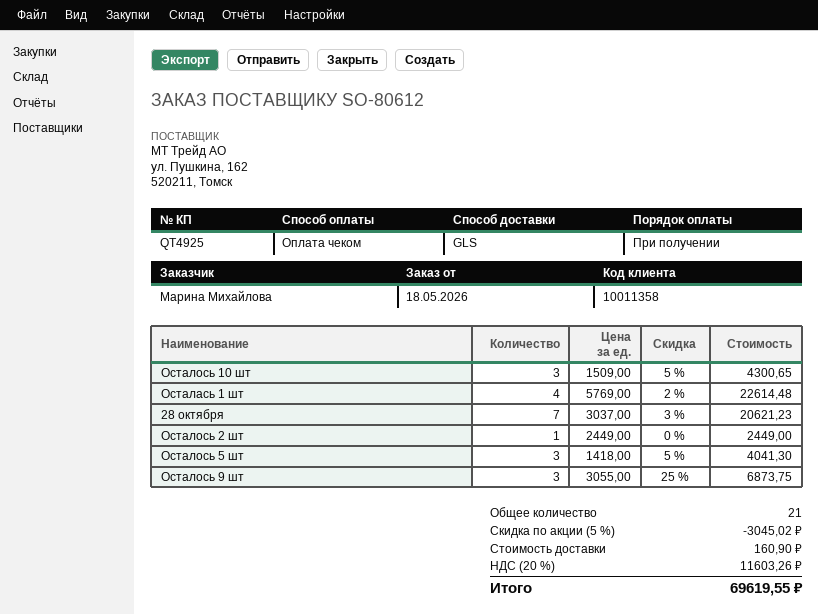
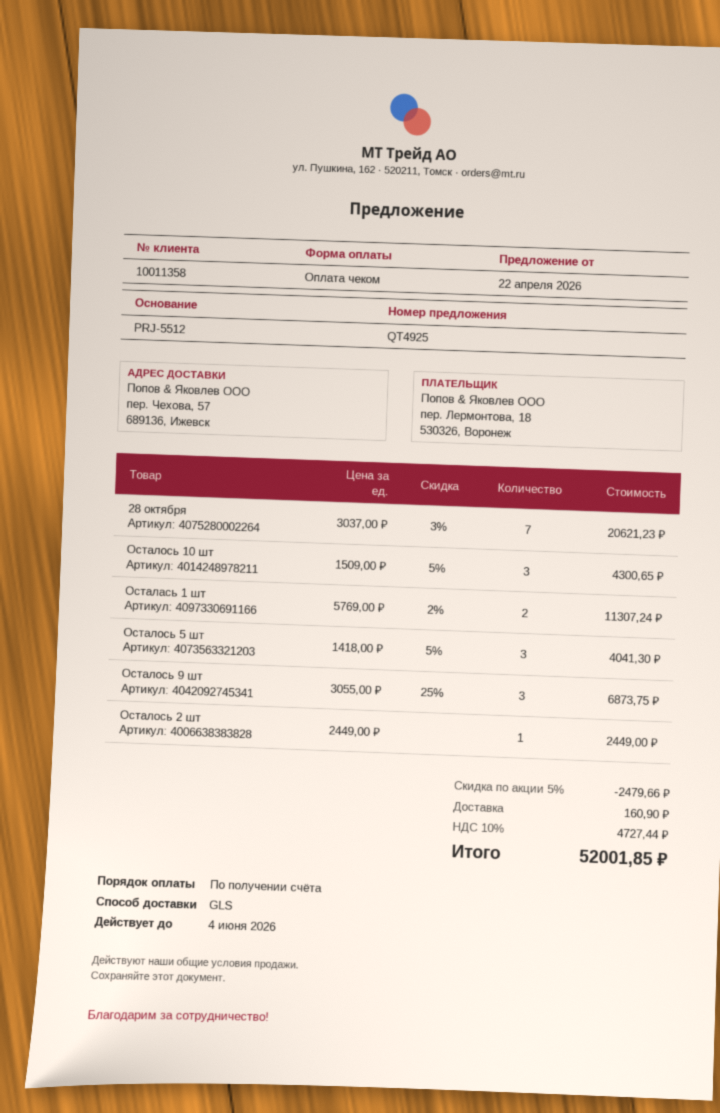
Осталась 1 шт: 4 x 5769.00 - 2% = 22614.48 -> 2 x 5769.00 - 2% = 11307.24
discount: 5% = 3045.02 -> 5% = 2479.66
tax: 20% = 11603.26 -> 10% = 4727.44
total: 69619.55 -> 52001.85

